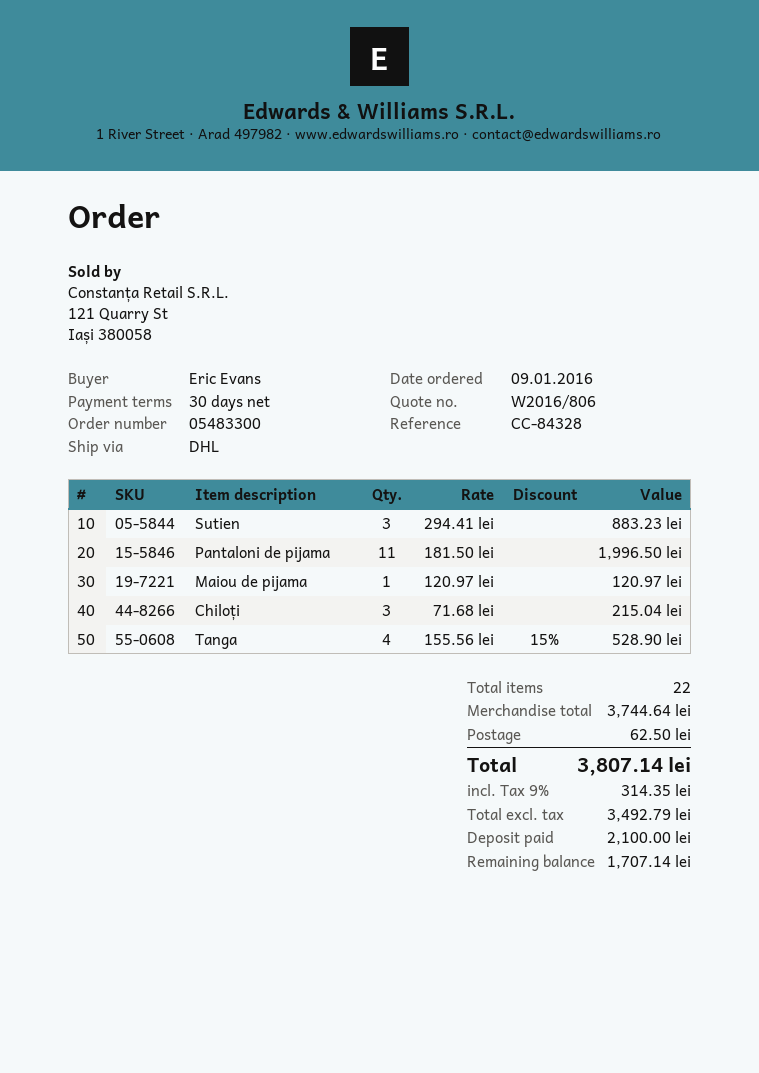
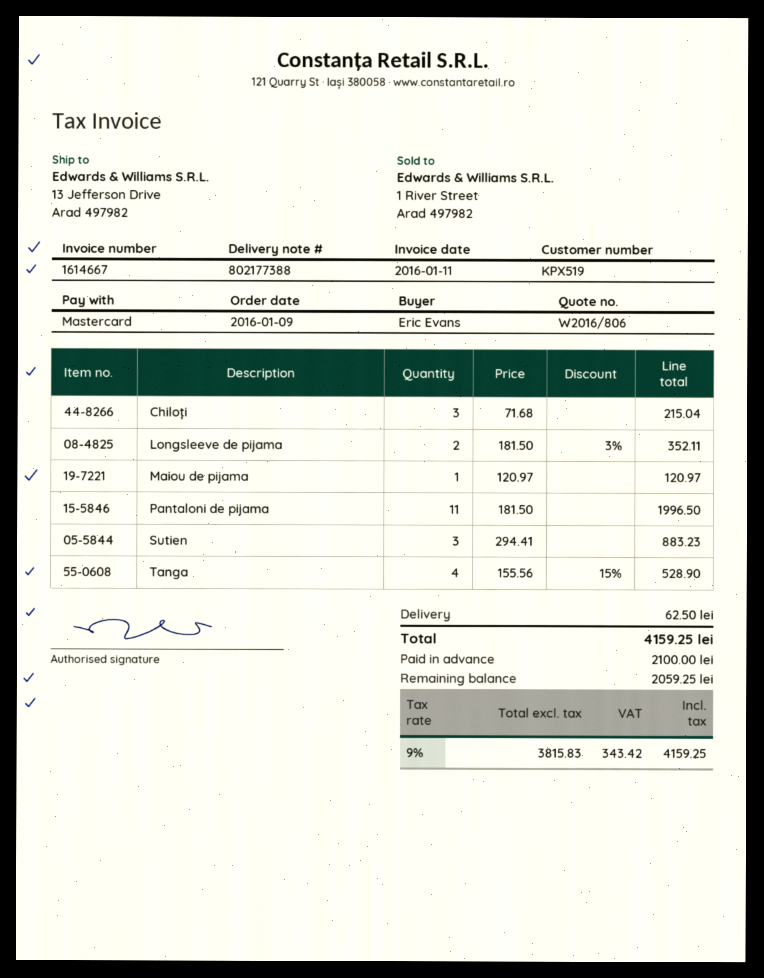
Longsleeve de pijama: none -> 2 x 181.50 - 3% = 352.11
net: 3492.79 -> 3815.83
tax: 9% = 314.35 -> 9% = 343.42
total: 3807.14 -> 4159.25
balance: 1707.14 -> 2059.25

